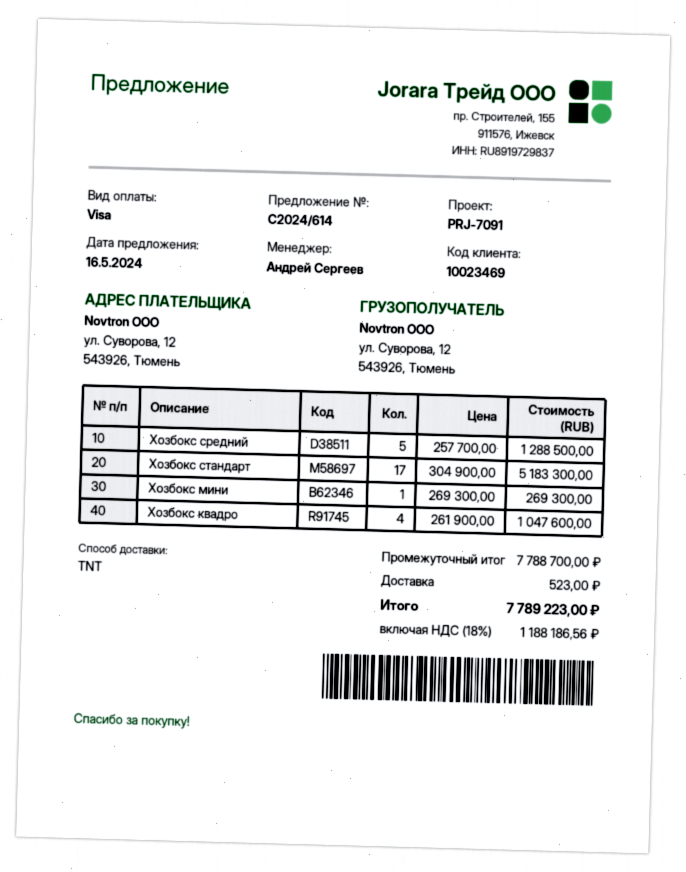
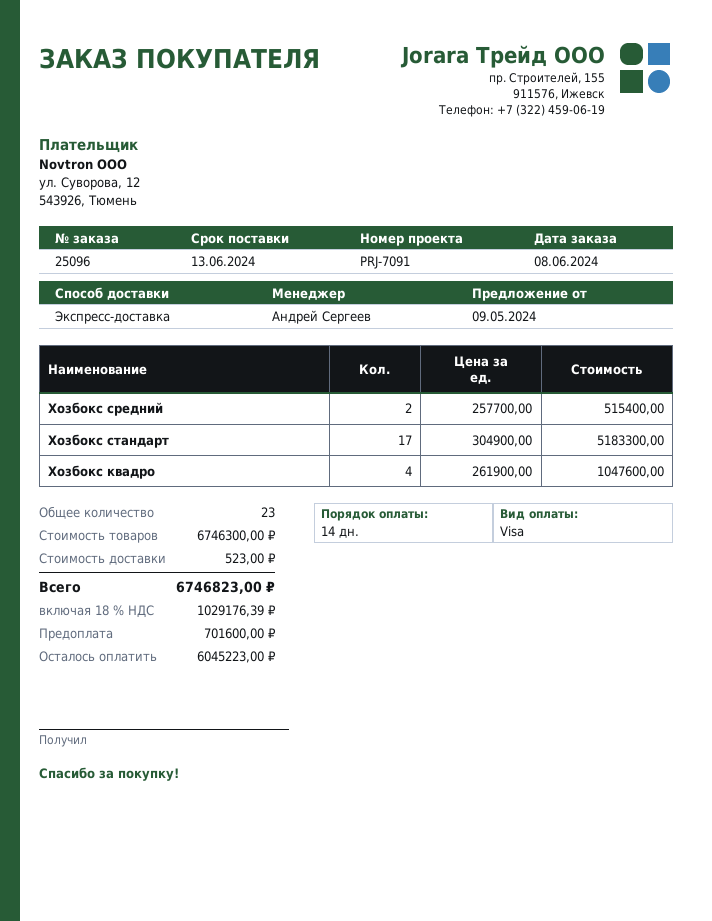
quote date: 2024-05-16 -> 2024-05-09
shipping method: TNT -> express
Хозбокс средний: 5 x 257700.00 = 1288500.00 -> 2 x 257700.00 = 515400.00
Хозбокс мини: 1 x 269300.00 = 269300.00 -> none
subtotal: 7788700.00 -> 6746300.00
tax: 18% = 1188186.56 -> 18% = 1029176.39
total: 7789223.00 -> 6746823.00

